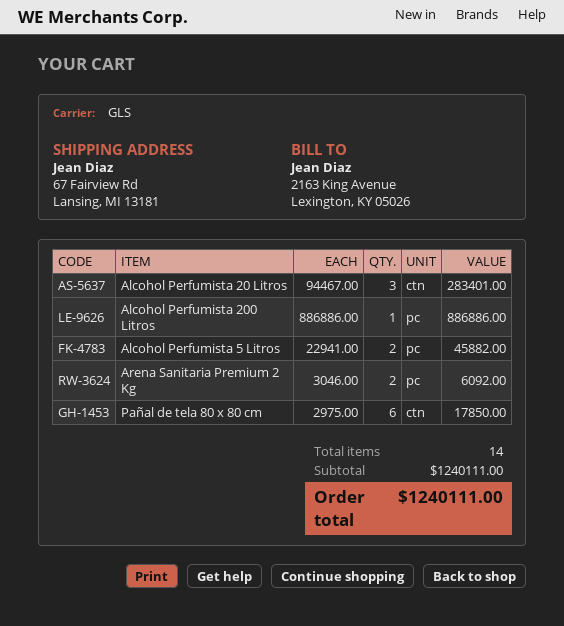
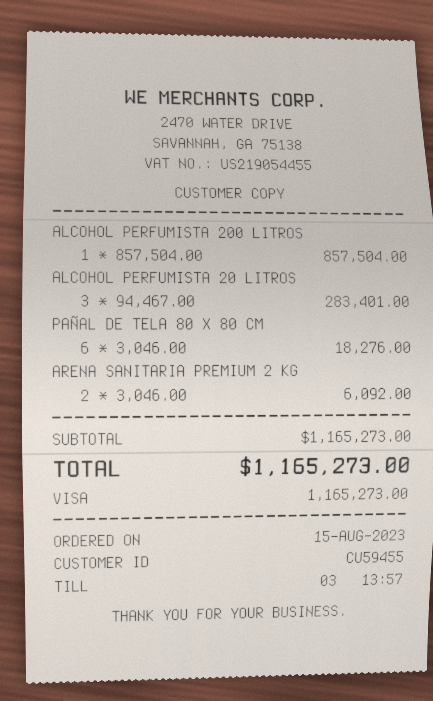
Alcohol Perfumista 200 Litros: 1 x 886886.00 = 886886.00 -> 1 x 857504.00 = 857504.00
Alcohol Perfumista 5 Litros: 2 x 22941.00 = 45882.00 -> none
Pañal de tela 80 x 80 cm: 6 x 2975.00 = 17850.00 -> 6 x 3046.00 = 18276.00
subtotal: 1240111.00 -> 1165273.00
total: 1240111.00 -> 1165273.00

